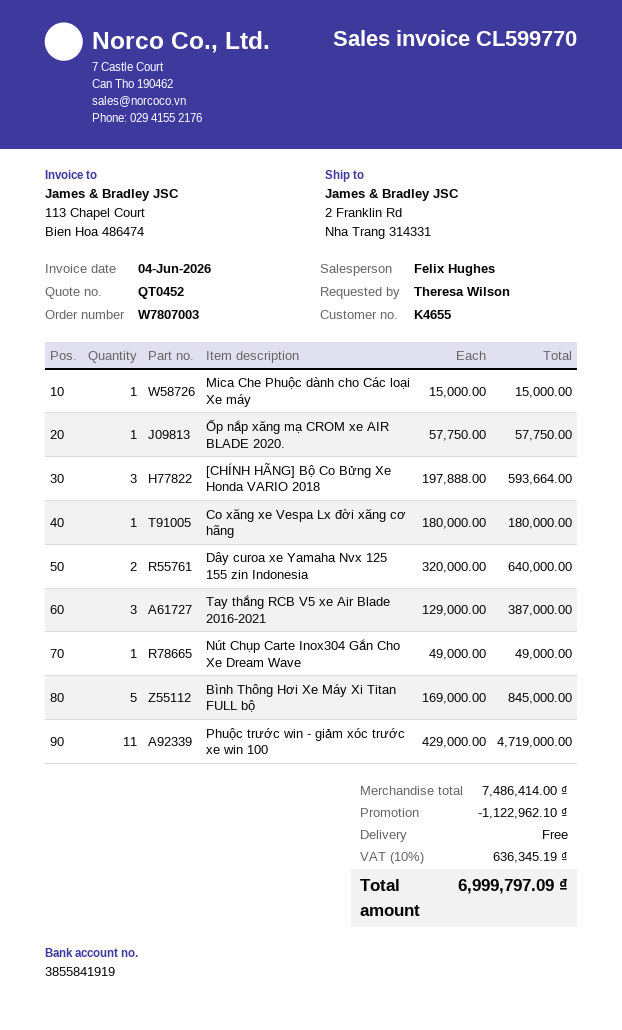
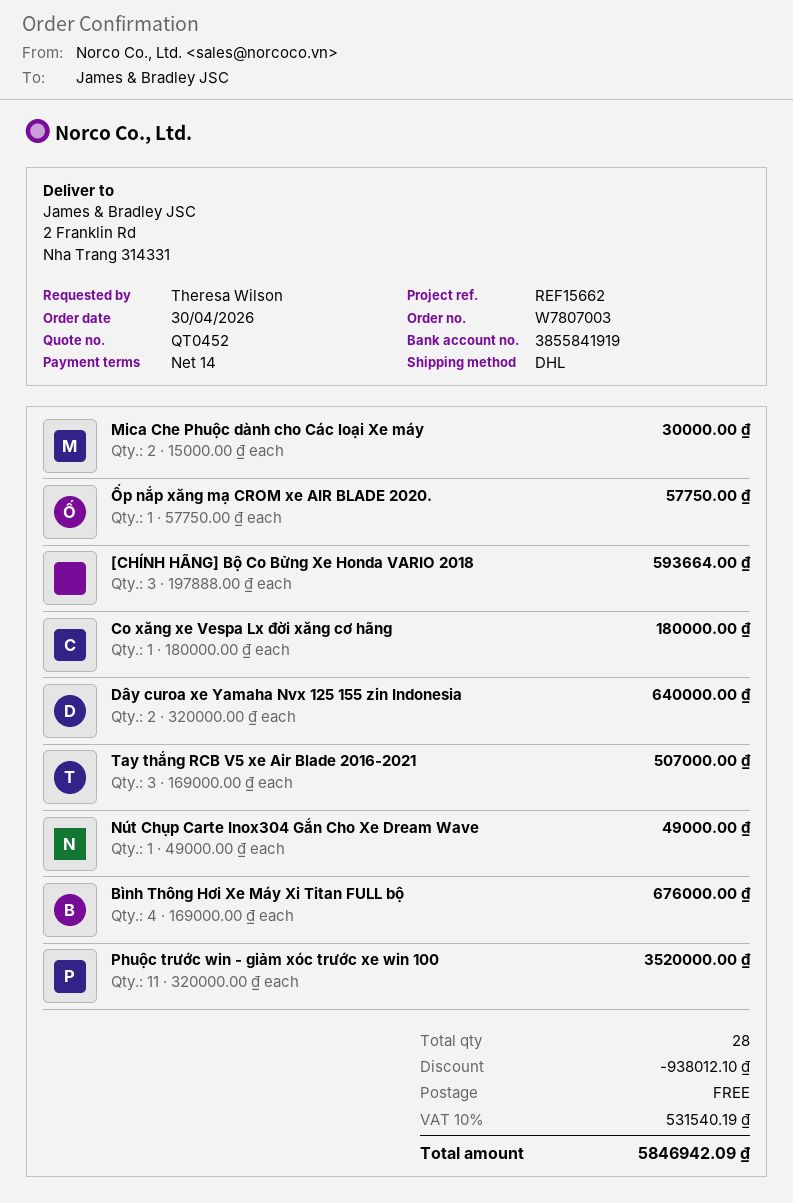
Mica Che Phuộc dành cho Các loại Xe máy: 1 x 15000.00 = 15000.00 -> 2 x 15000.00 = 30000.00
Tay thắng RCB V5 xe Air Blade 2016-2021: 3 x 129000.00 = 387000.00 -> 3 x 169000.00 = 507000.00
Bình Thông Hơi Xe Máy Xi Titan FULL bộ: 5 x 169000.00 = 845000.00 -> 4 x 169000.00 = 676000.00
Phuộc trước win - giảm xóc trước xe win 100: 11 x 429000.00 = 4719000.00 -> 11 x 320000.00 = 3520000.00
discount: 1122962.10 -> 938012.10
tax: 10% = 636345.19 -> 10% = 531540.19
total: 6999797.09 -> 5846942.09

